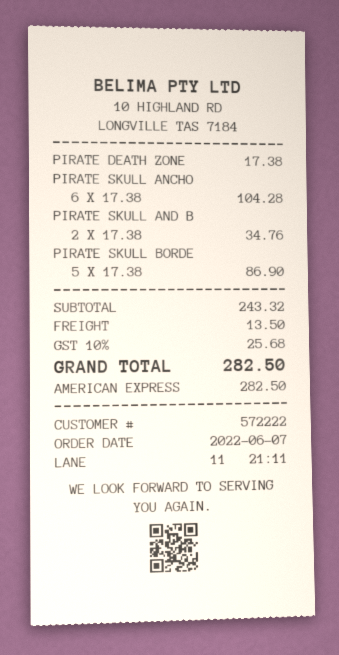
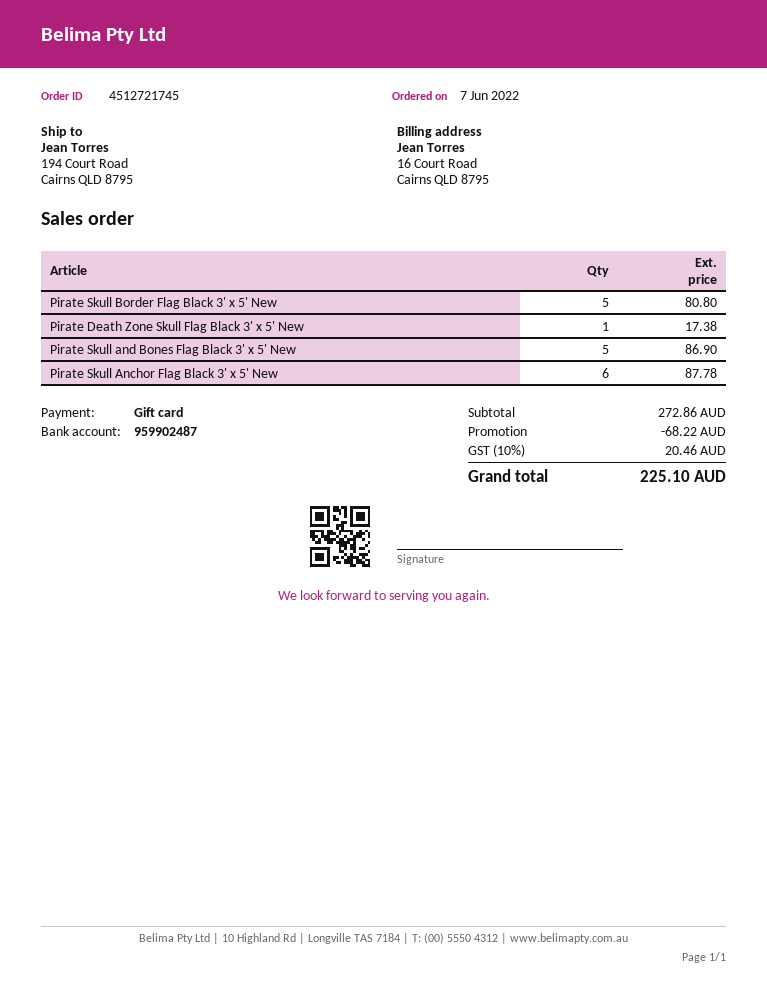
payment method: American Express -> gift card
PIRATE SKULL ANCHO: 6 for 104.28 -> 6 for 87.78
PIRATE SKULL AND B: 2 for 34.76 -> 5 for 86.90
PIRATE SKULL BORDE: 5 for 86.90 -> 5 for 80.80
subtotal: 243.32 -> 272.86
discount: none -> 68.22
shipping: 13.50 -> none
tax: 10% = 25.68 -> 10% = 20.46
total: 282.50 -> 225.10

